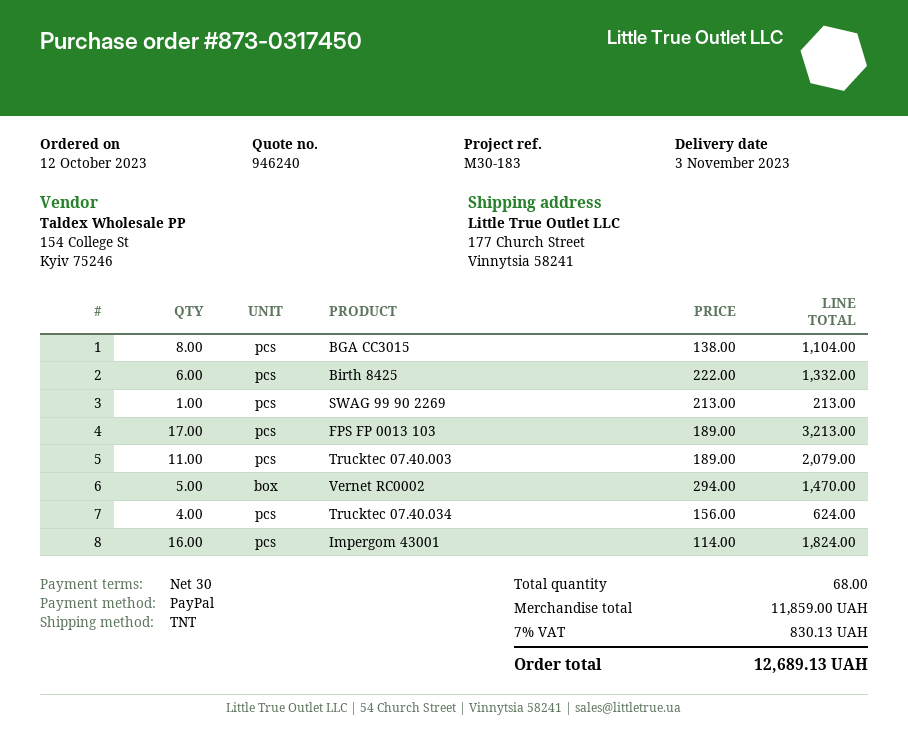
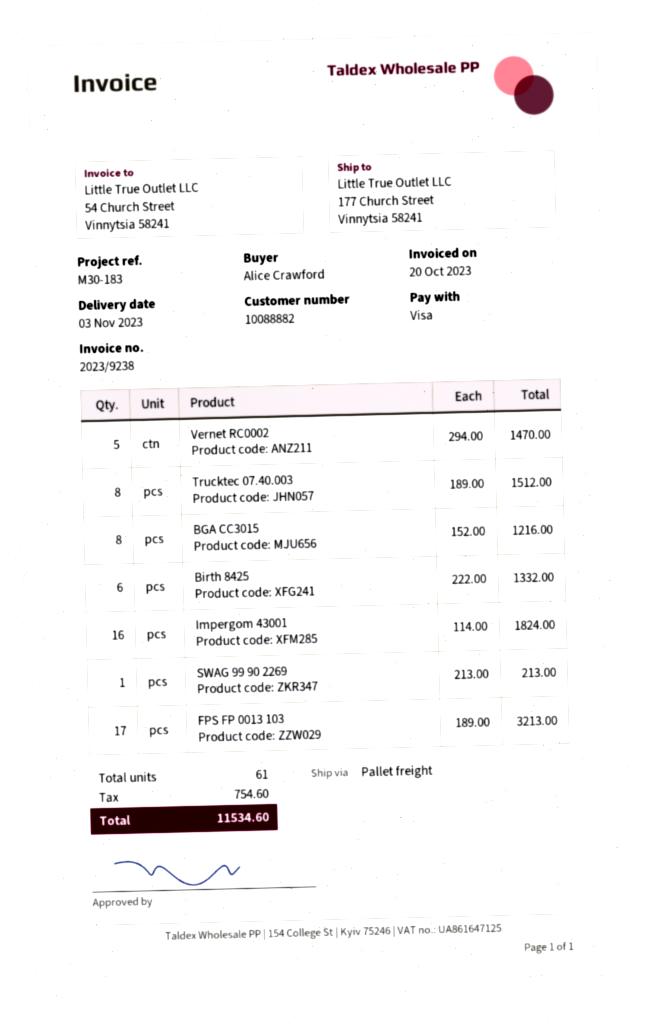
payment method: PayPal -> Visa
shipping method: TNT -> pallet freight
BGA CC3015: 8 x 138.00 = 1104.00 -> 8 x 152.00 = 1216.00
Trucktec 07.40.003: 11 x 189.00 = 2079.00 -> 8 x 189.00 = 1512.00
Trucktec 07.40.034: 4 x 156.00 = 624.00 -> none
total quantity: 68 -> 61
tax: 830.13 -> 754.60
total: 12689.13 -> 11534.60

